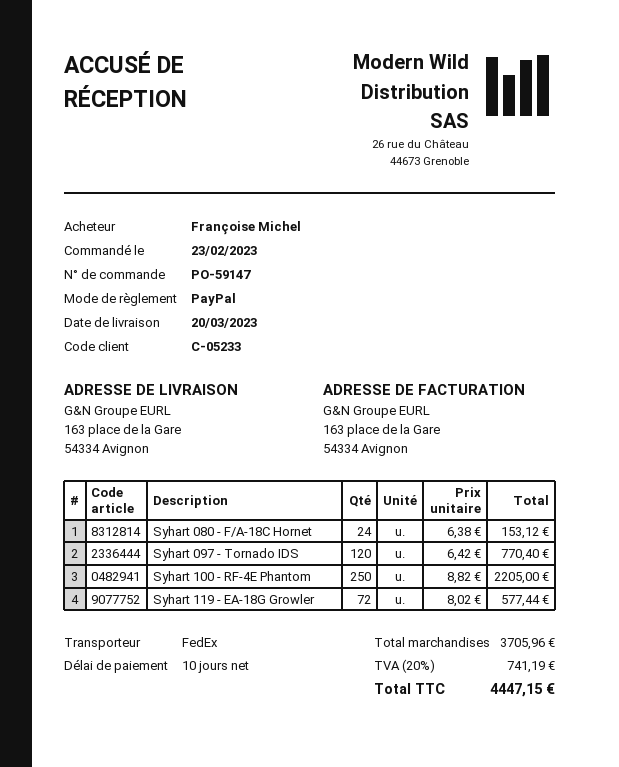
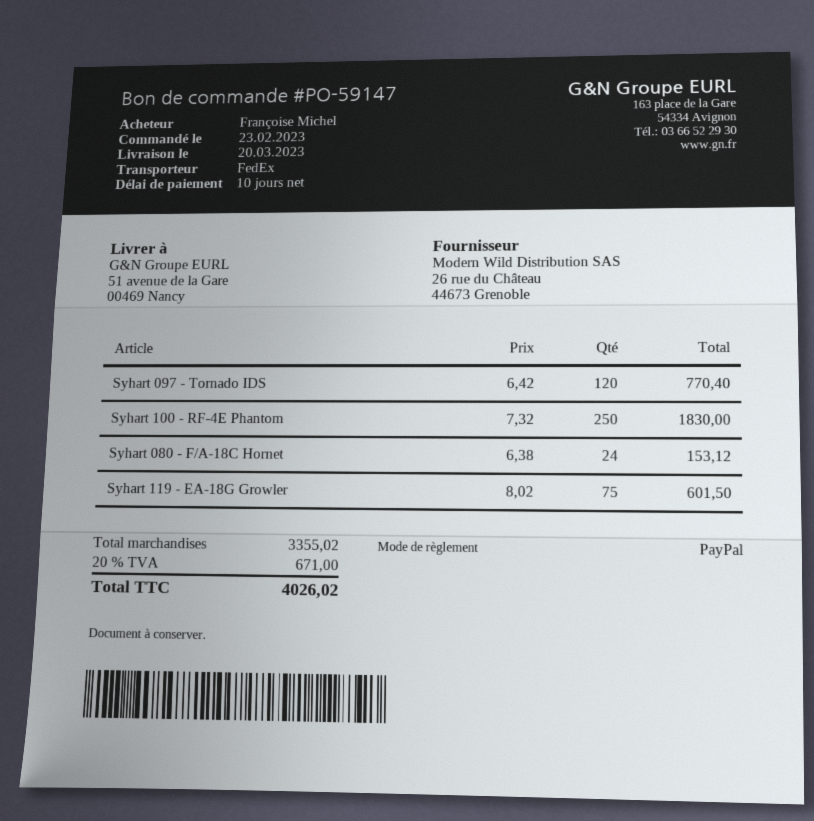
ship to: 163 place de la Gare, 54334 Avignon -> 51 avenue de la Gare, 00469 Nancy
Syhart 100 - RF-4E Phantom: 250 x 8.82 = 2205.00 -> 250 x 7.32 = 1830.00
Syhart 119 - EA-18G Growler: 72 x 8.02 = 577.44 -> 75 x 8.02 = 601.50
subtotal: 3705.96 -> 3355.02
tax: 20% = 741.19 -> 20% = 671.00
total: 4447.15 -> 4026.02

